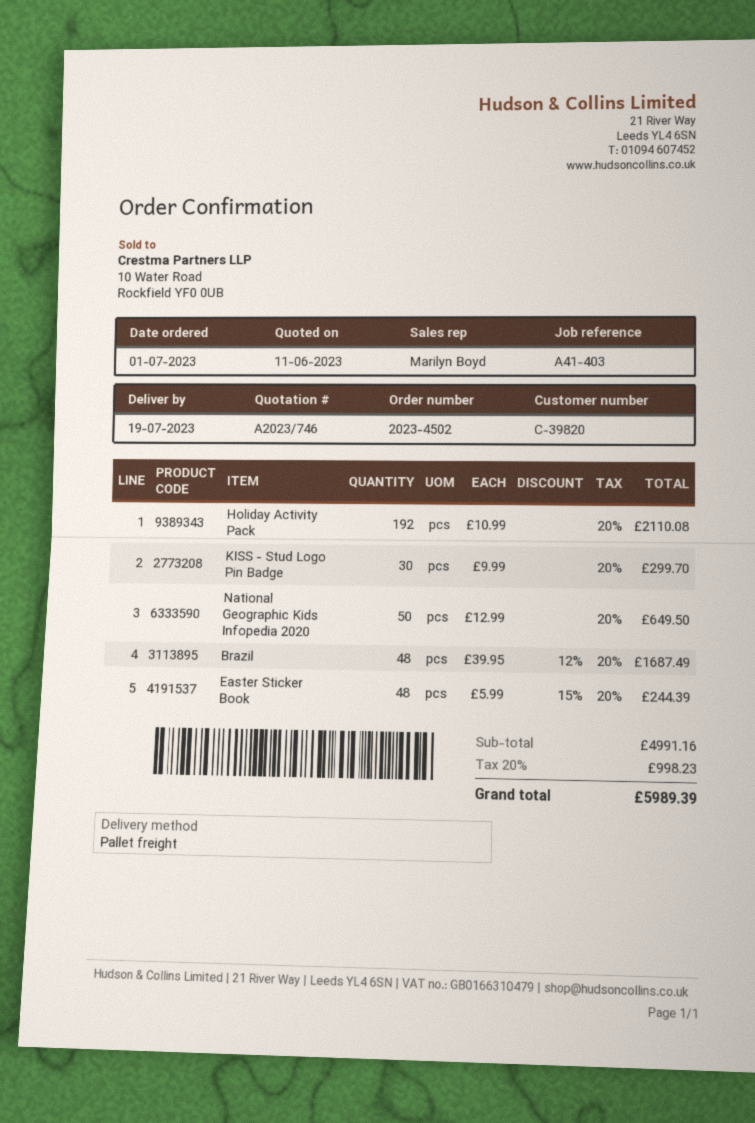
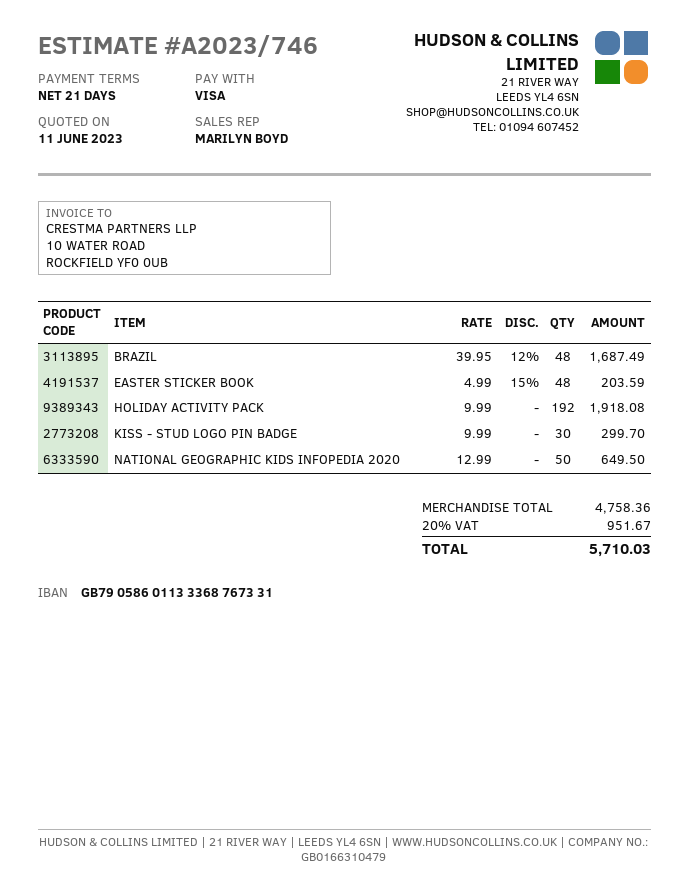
Holiday Activity Pack: 192 x 10.99 = 2110.08 -> 192 x 9.99 = 1918.08
Easter Sticker Book: 48 x 5.99 - 15% = 244.39 -> 48 x 4.99 - 15% = 203.59
subtotal: 4991.16 -> 4758.36
tax: 20% = 998.23 -> 20% = 951.67
total: 5989.39 -> 5710.03

